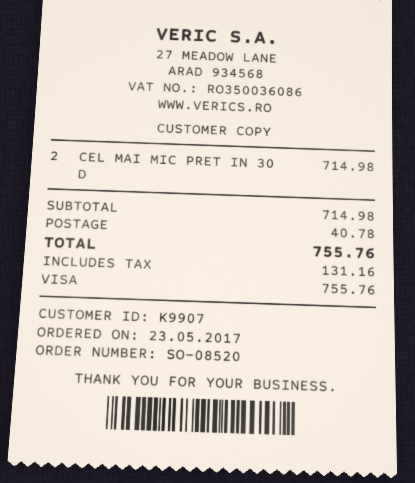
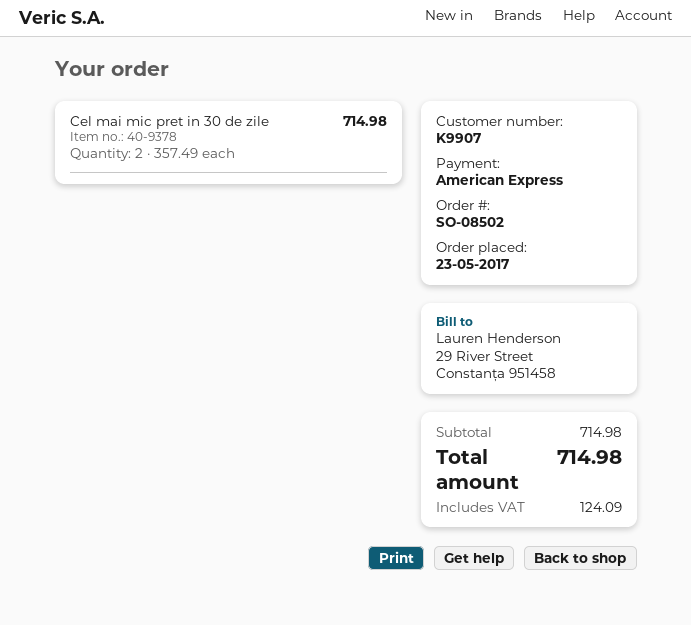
order number: SO-08520 -> SO-08502
payment method: Visa -> American Express
shipping: 40.78 -> none
tax: 131.16 -> 124.09
total: 755.76 -> 714.98

